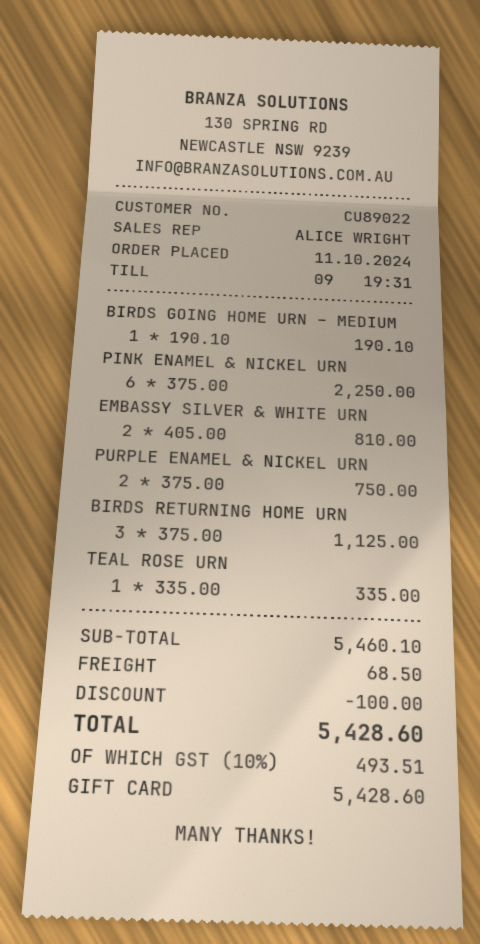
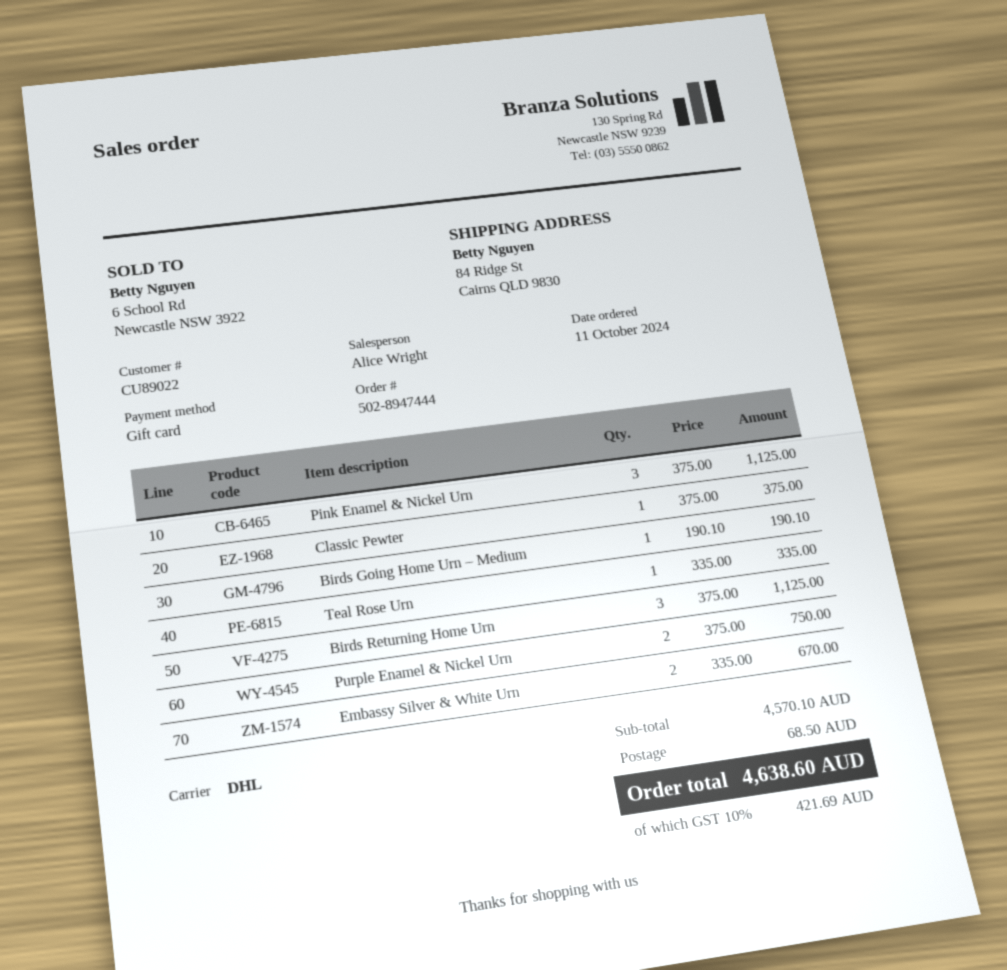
PINK ENAMEL & NICKEL URN: 6 x 375.00 = 2250.00 -> 3 x 375.00 = 1125.00
EMBASSY SILVER & WHITE URN: 2 x 405.00 = 810.00 -> 2 x 335.00 = 670.00
Classic Pewter: none -> 1 x 375.00 = 375.00
subtotal: 5460.10 -> 4570.10
discount: 100.00 -> none
tax: 10% = 493.51 -> 10% = 421.69
total: 5428.60 -> 4638.60

